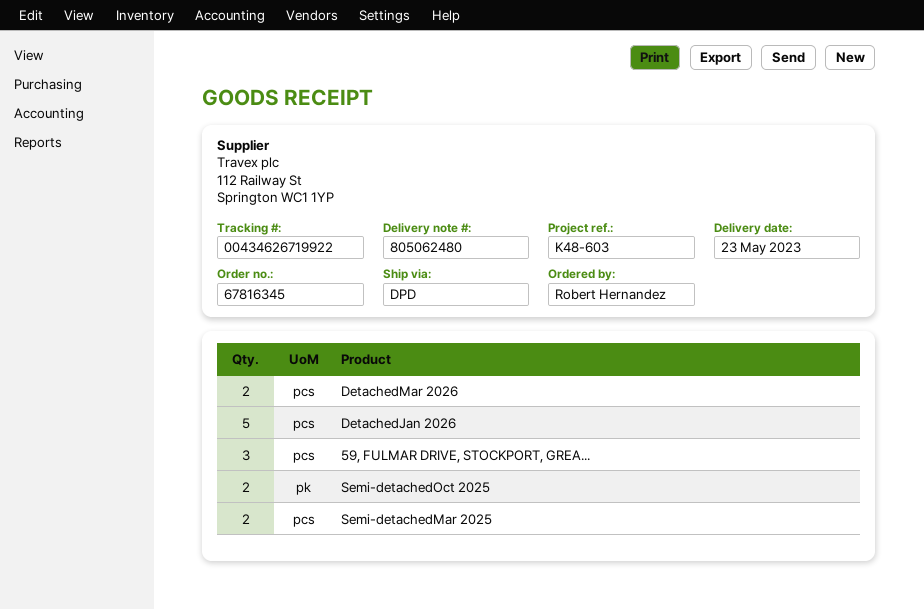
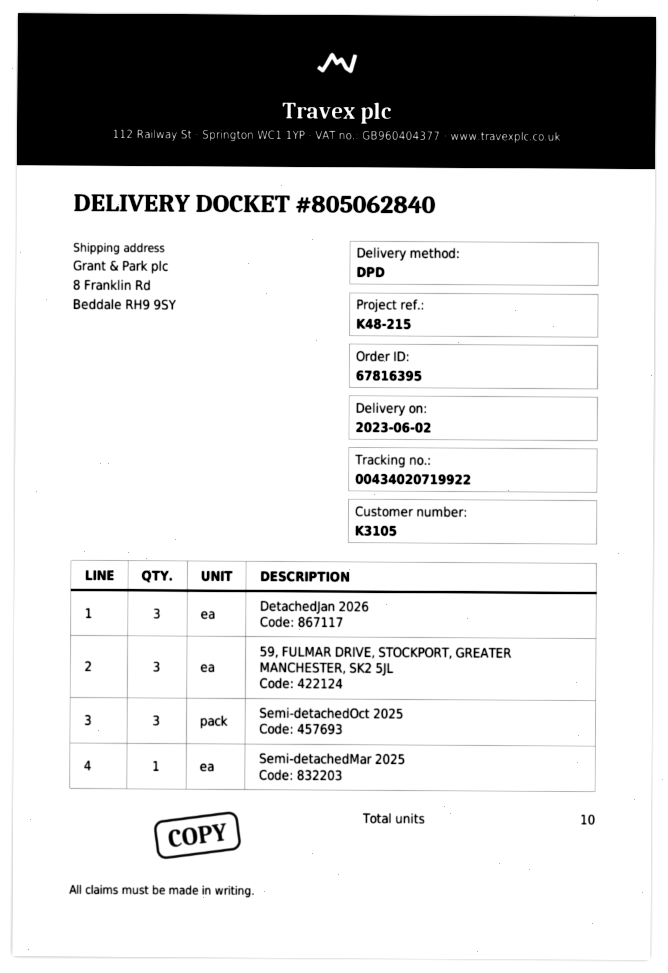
order number: 67816345 -> 67816395
delivery note number: 805062480 -> 805062840
delivery date: 2023-05-23 -> 2023-06-02
reference: K48-603 -> K48-215
tracking number: 00434626719922 -> 00434020719922
DetachedMar 2026: 2 -> none
DetachedJan 2026: 5 -> 3
Semi-detachedOct 2025: 2 -> 3
Semi-detachedMar 2025: 2 -> 1

